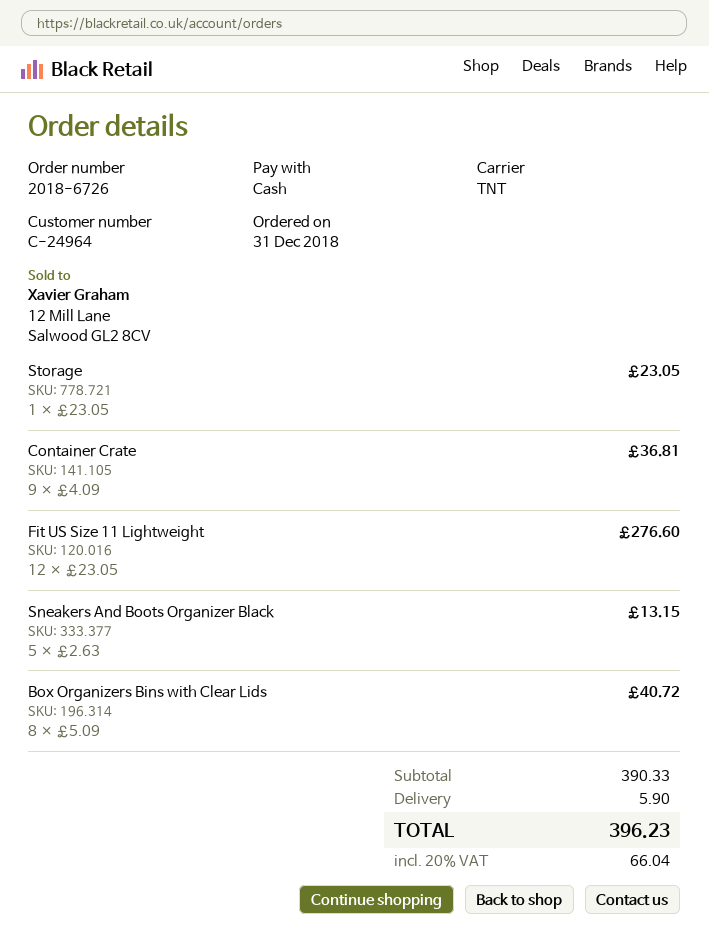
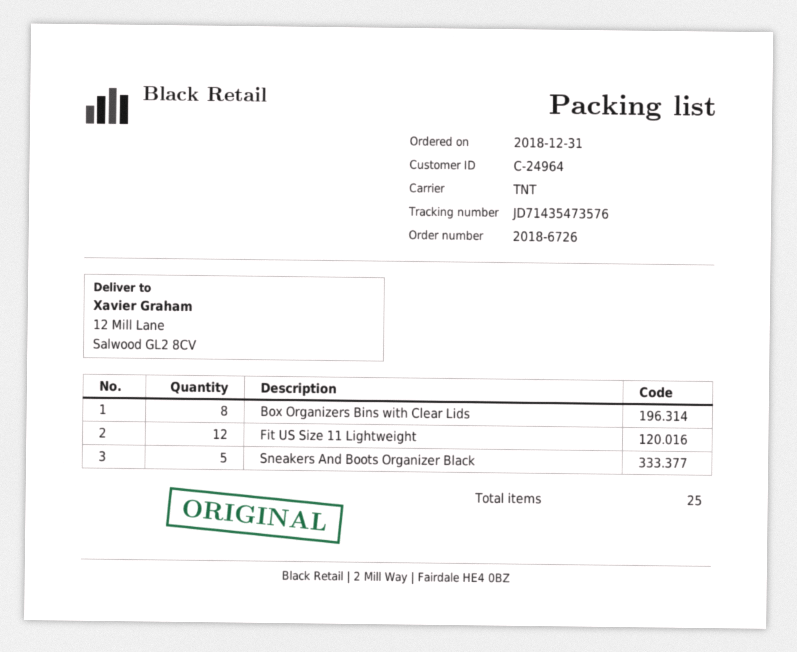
Storage: 1 -> none
Container Crate: 9 -> none

